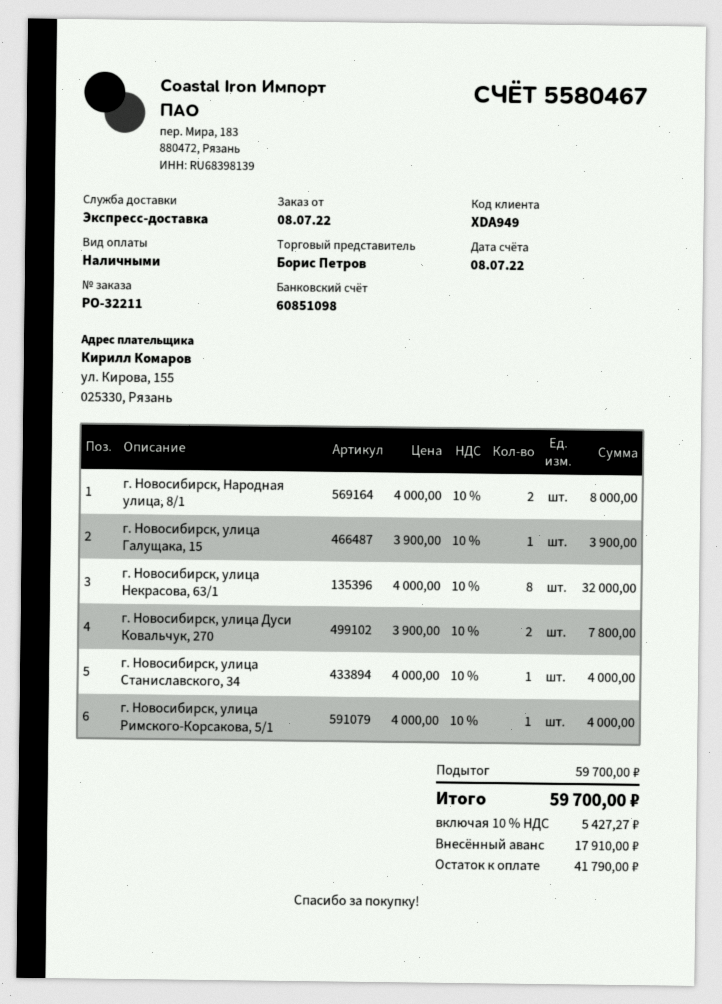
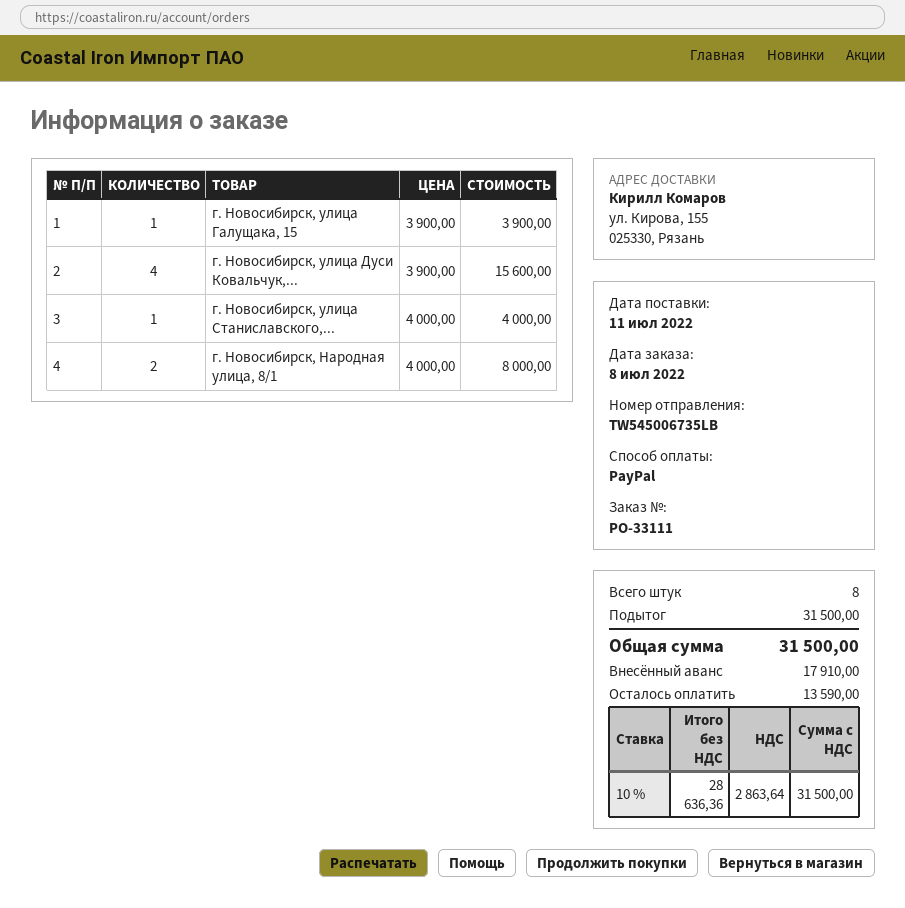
order number: PO-32211 -> PO-33111
payment method: cash -> PayPal
г. Новосибирск, улица Некрасова, 63/1: 8 x 4000.00 = 32000.00 -> none
г. Новосибирск, улица Дуси Ковальчук, 270: 2 x 3900.00 = 7800.00 -> 4 x 3900.00 = 15600.00
г. Новосибирск, улица Римского-Корсакова, 5/1: 1 x 4000.00 = 4000.00 -> none
subtotal: 59700.00 -> 31500.00
tax: 10% = 5427.27 -> 10% = 2863.64
total: 59700.00 -> 31500.00
balance: 41790.00 -> 13590.00

